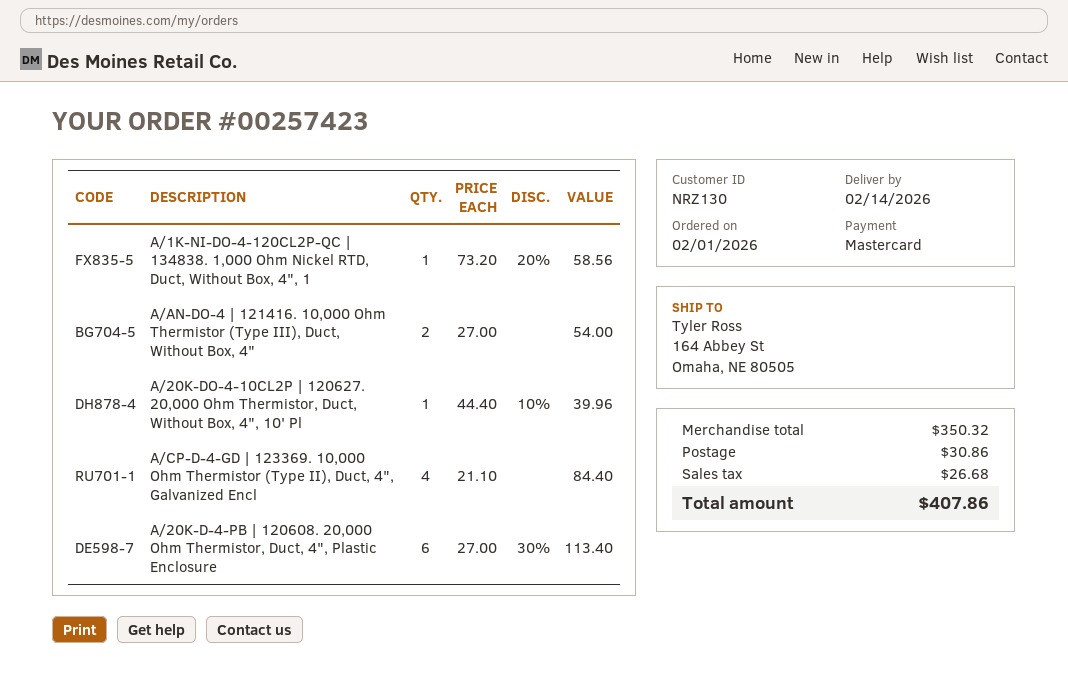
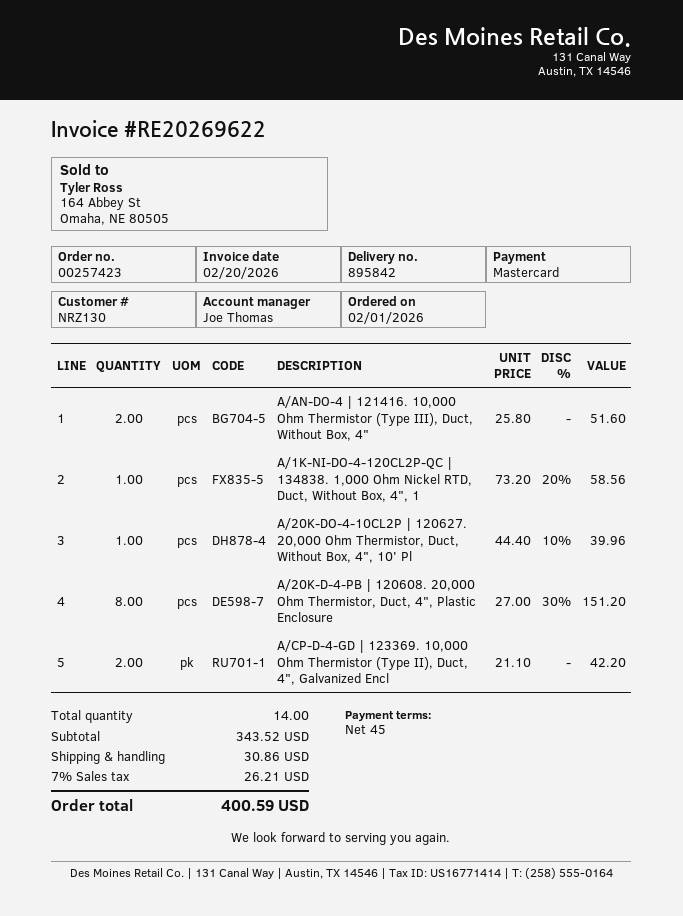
A/AN-DO-4 | 121416. 10,000 Ohm Thermistor (Type III), Duct, Without Box, 4": 2 x 27.00 = 54.00 -> 2 x 25.80 = 51.60
A/CP-D-4-GD | 123369. 10,000 Ohm Thermistor (Type II), Duct, 4", Galvanized Encl: 4 x 21.10 = 84.40 -> 2 x 21.10 = 42.20
A/20K-D-4-PB | 120608. 20,000 Ohm Thermistor, Duct, 4", Plastic Enclosure: 6 x 27.00 - 30% = 113.40 -> 8 x 27.00 - 30% = 151.20
subtotal: 350.32 -> 343.52
tax: 26.68 -> 26.21
total: 407.86 -> 400.59

